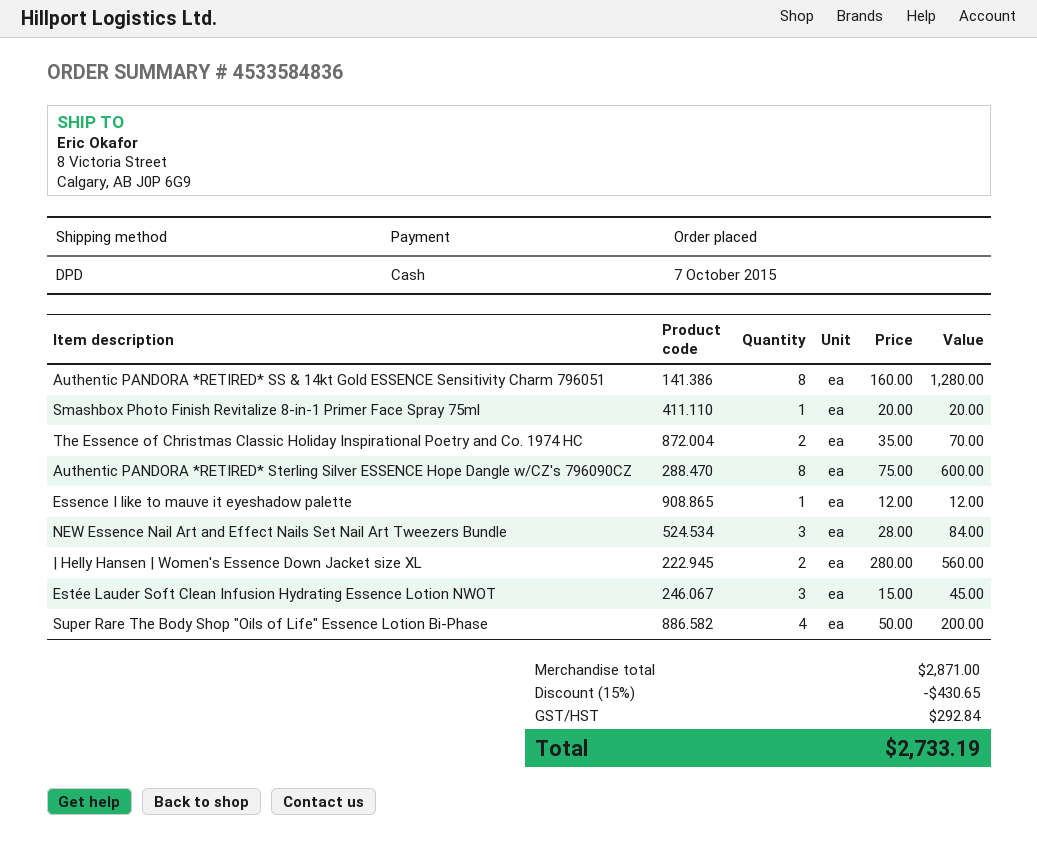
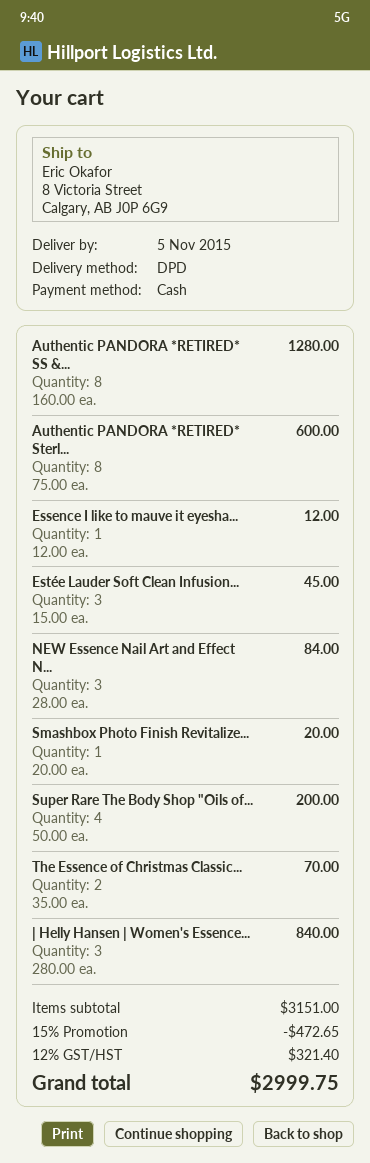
| Helly Hansen | Women's Essence Down Jacket size XL: 2 x 280.00 = 560.00 -> 3 x 280.00 = 840.00
subtotal: 2871.00 -> 3151.00
discount: 15% = 430.65 -> 15% = 472.65
tax: 292.84 -> 321.40
total: 2733.19 -> 2999.75

